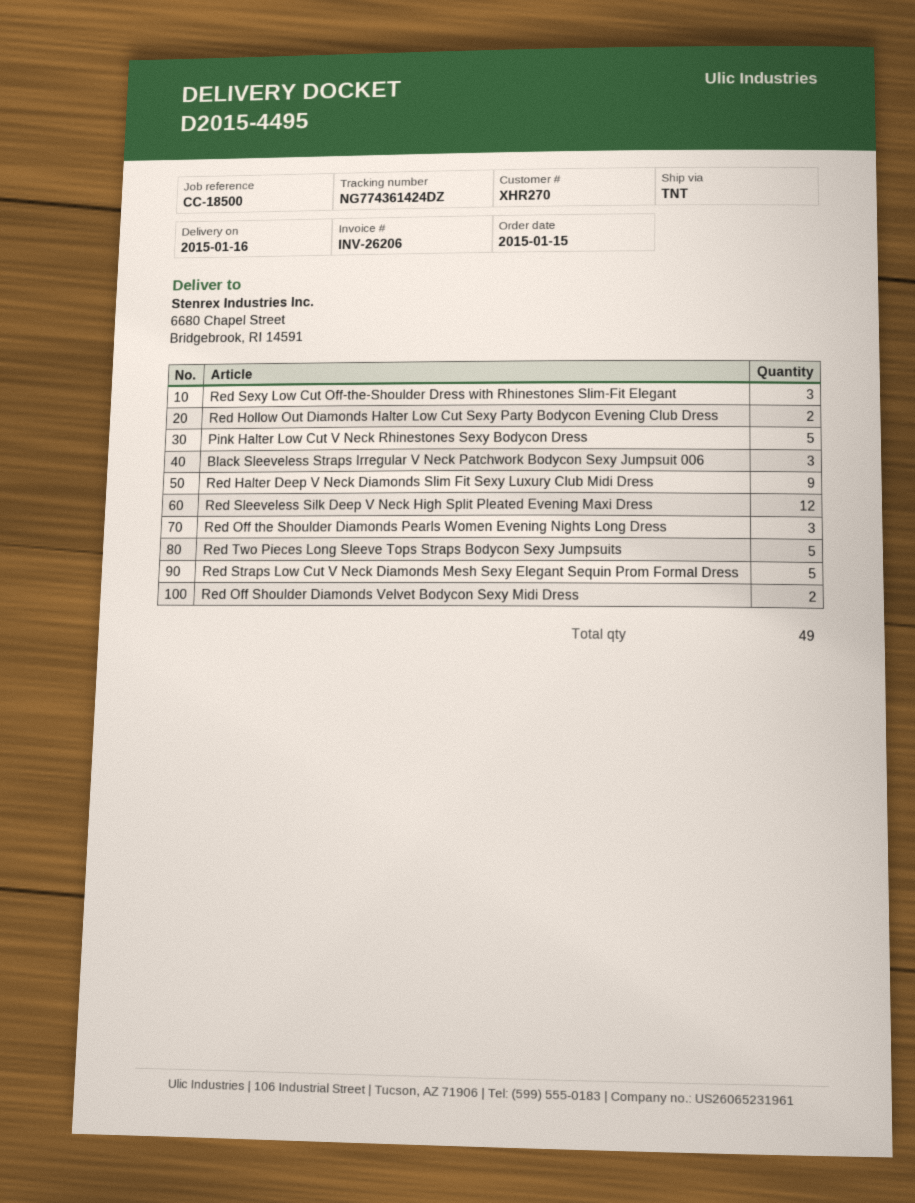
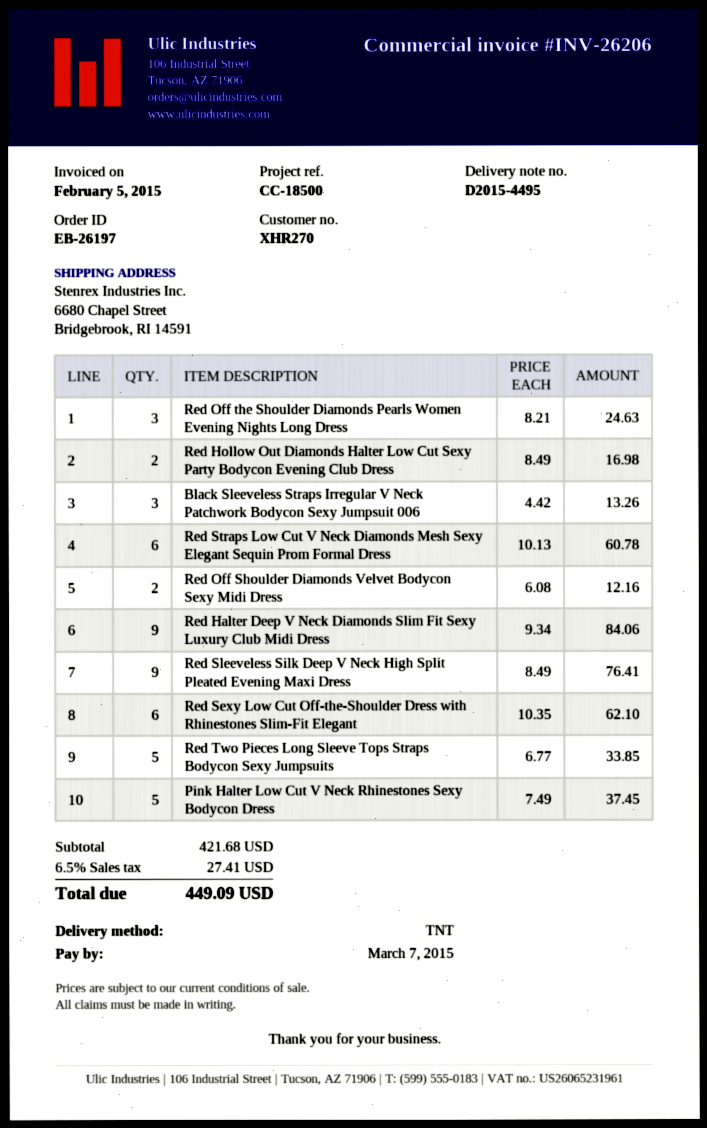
Red Sexy Low Cut Off-the-Shoulder Dress with Rhinestones Slim-Fit Elegant: 3 -> 6
Red Sleeveless Silk Deep V Neck High Split Pleated Evening Maxi Dress: 12 -> 9
Red Straps Low Cut V Neck Diamonds Mesh Sexy Elegant Sequin Prom Formal Dress: 5 -> 6

